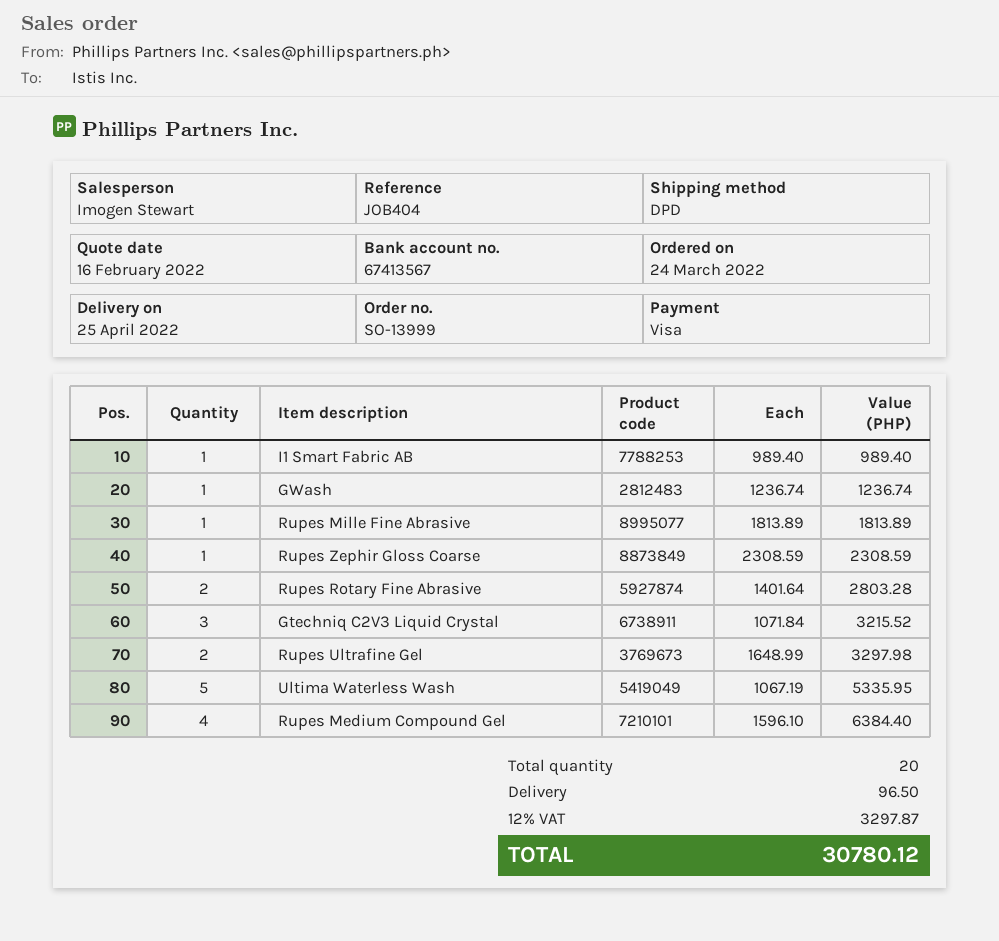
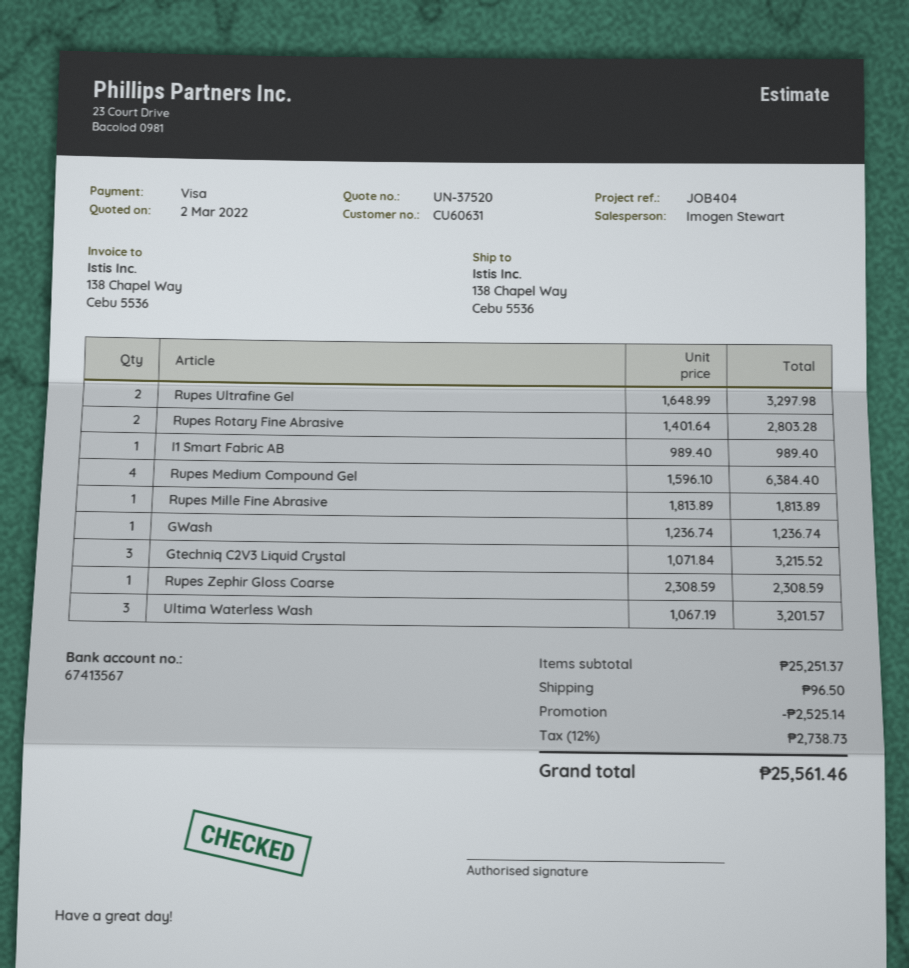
quote date: 2022-02-16 -> 2022-03-02
Ultima Waterless Wash: 5 x 1067.19 = 5335.95 -> 3 x 1067.19 = 3201.57
discount: none -> 2525.14
tax: 12% = 3297.87 -> 12% = 2738.73
total: 30780.12 -> 25561.46

